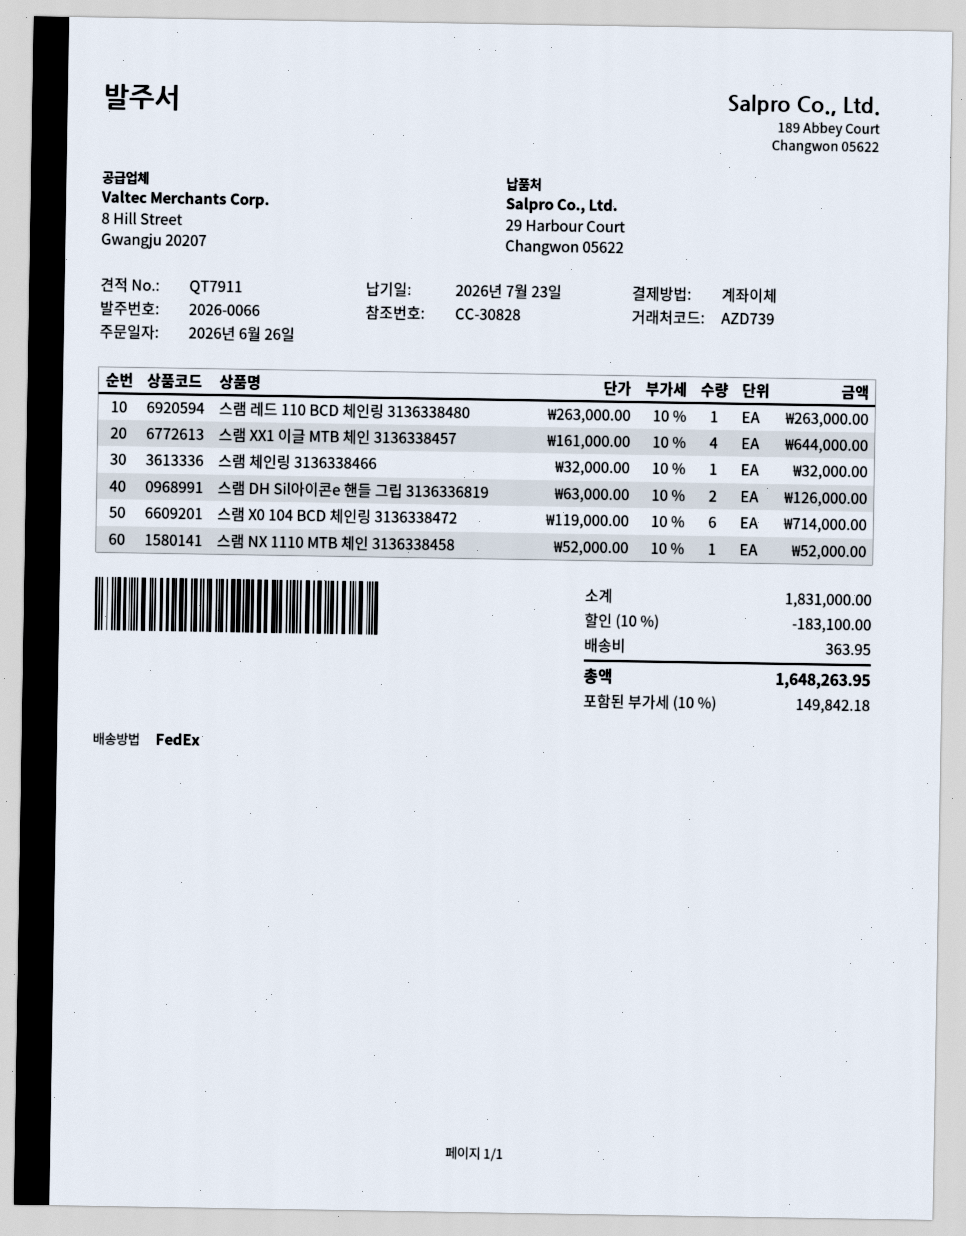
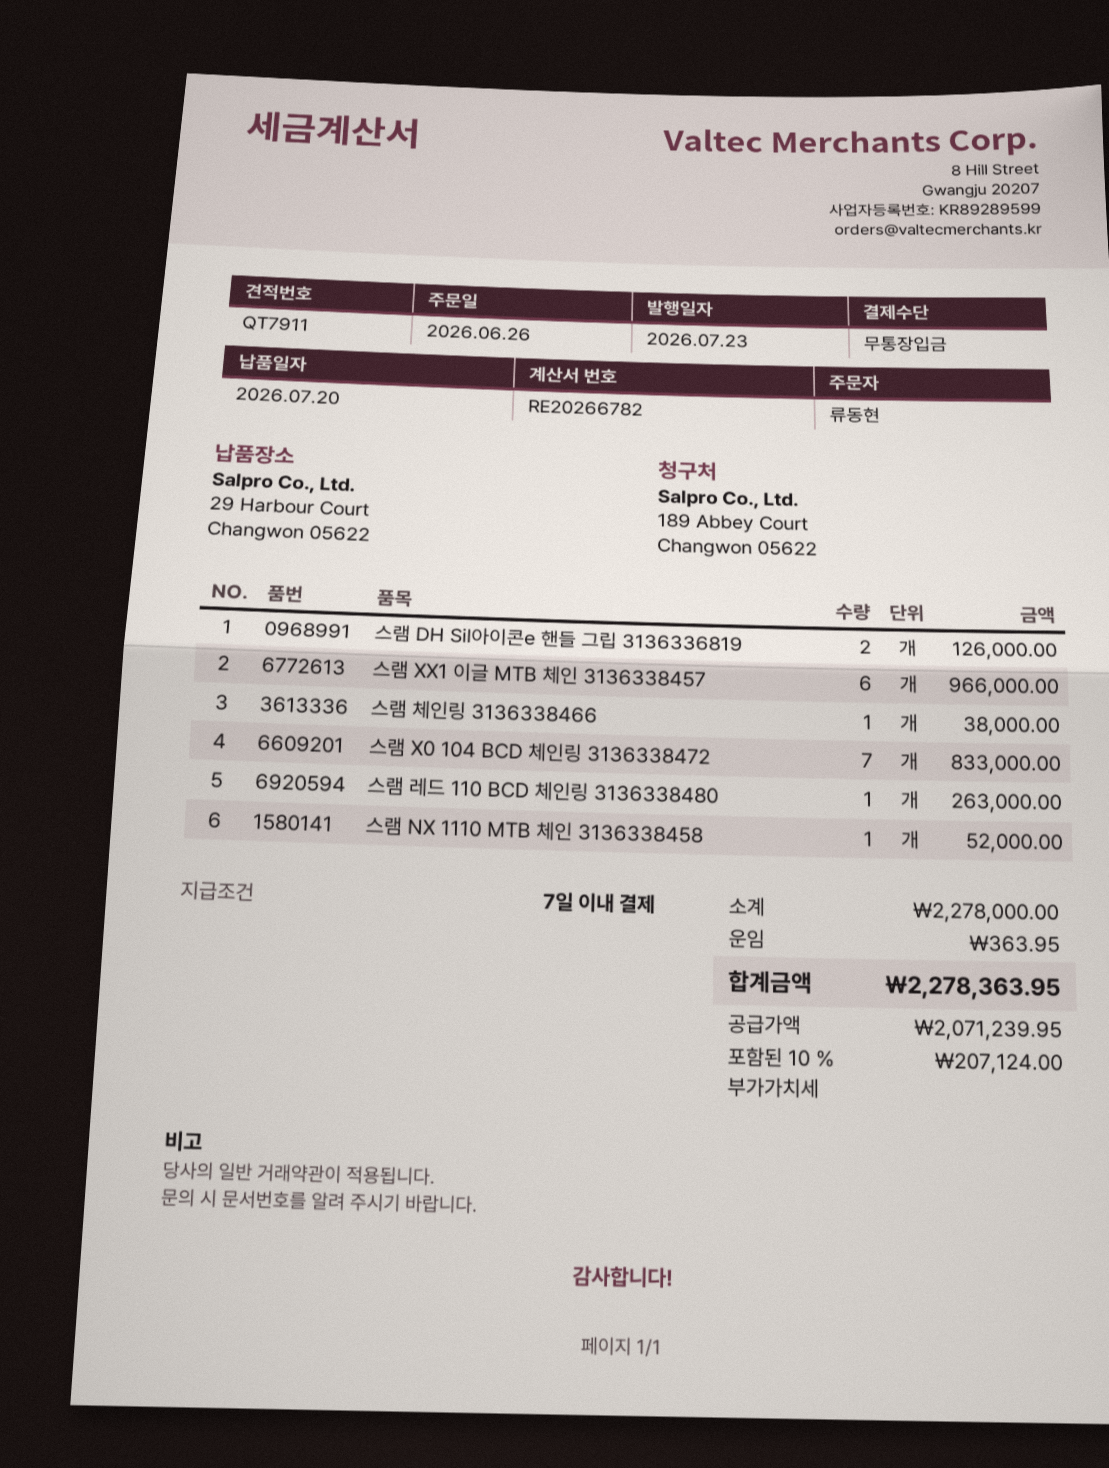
delivery date: 2026-07-23 -> 2026-07-20
스램 XX1 이글 MTB 체인 3136338457: 4 for 644000.00 -> 6 for 966000.00
스램 체인링 3136338466: 1 for 32000.00 -> 1 for 38000.00
스램 X0 104 BCD 체인링 3136338472: 6 for 714000.00 -> 7 for 833000.00
subtotal: 1831000.00 -> 2278000.00
discount: 10% = 183100.00 -> none
tax: 10% = 149842.18 -> 10% = 207124.00
total: 1648263.95 -> 2278363.95

